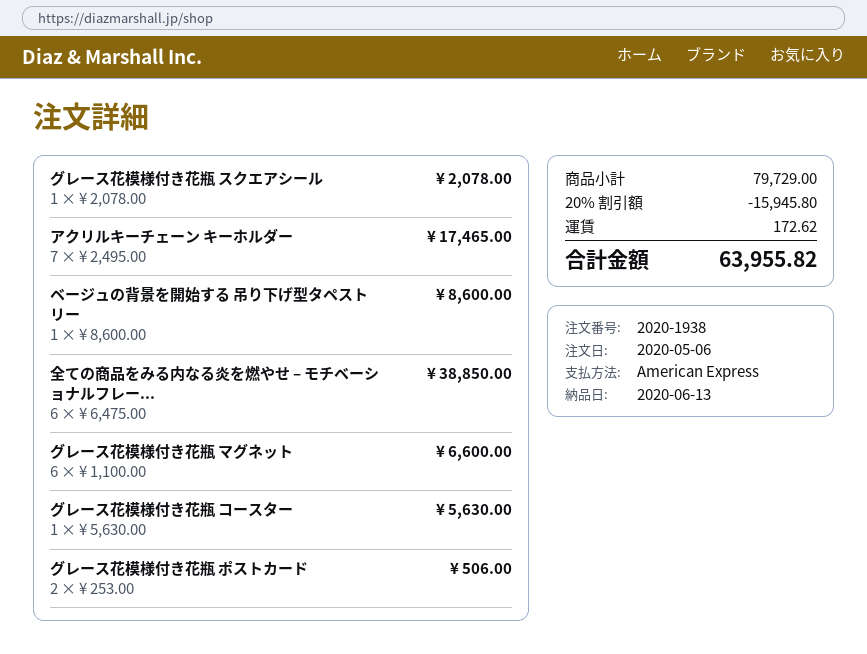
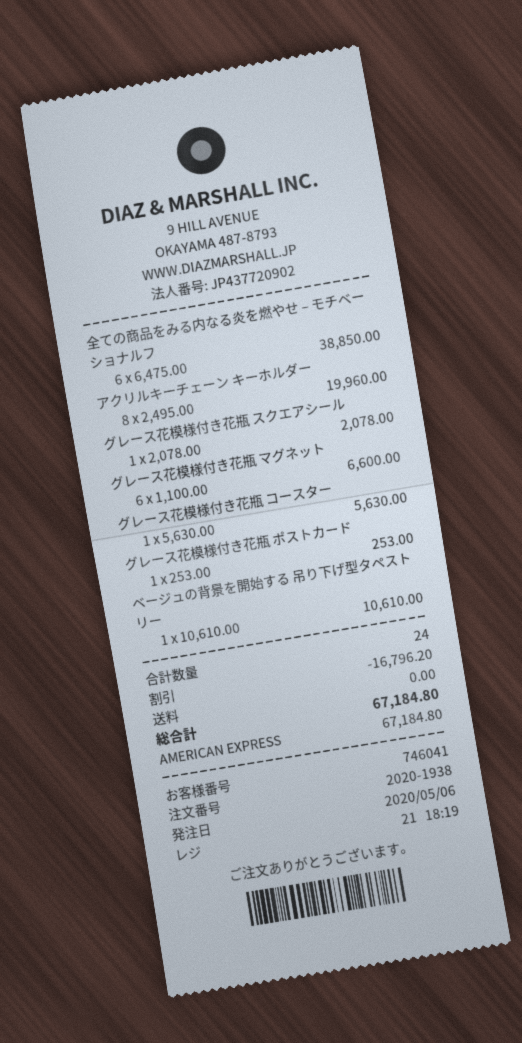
アクリルキーチェーン キーホルダー: 7 x 2495.00 = 17465.00 -> 8 x 2495.00 = 19960.00
ベージュの背景を開始する 吊り下げ型タペストリー: 1 x 8600.00 = 8600.00 -> 1 x 10610.00 = 10610.00
グレース花模様付き花瓶 ポストカード: 2 x 253.00 = 506.00 -> 1 x 253.00 = 253.00
discount: 15945.80 -> 16796.20
shipping: 172.62 -> 0.00
total: 63955.82 -> 67184.80

